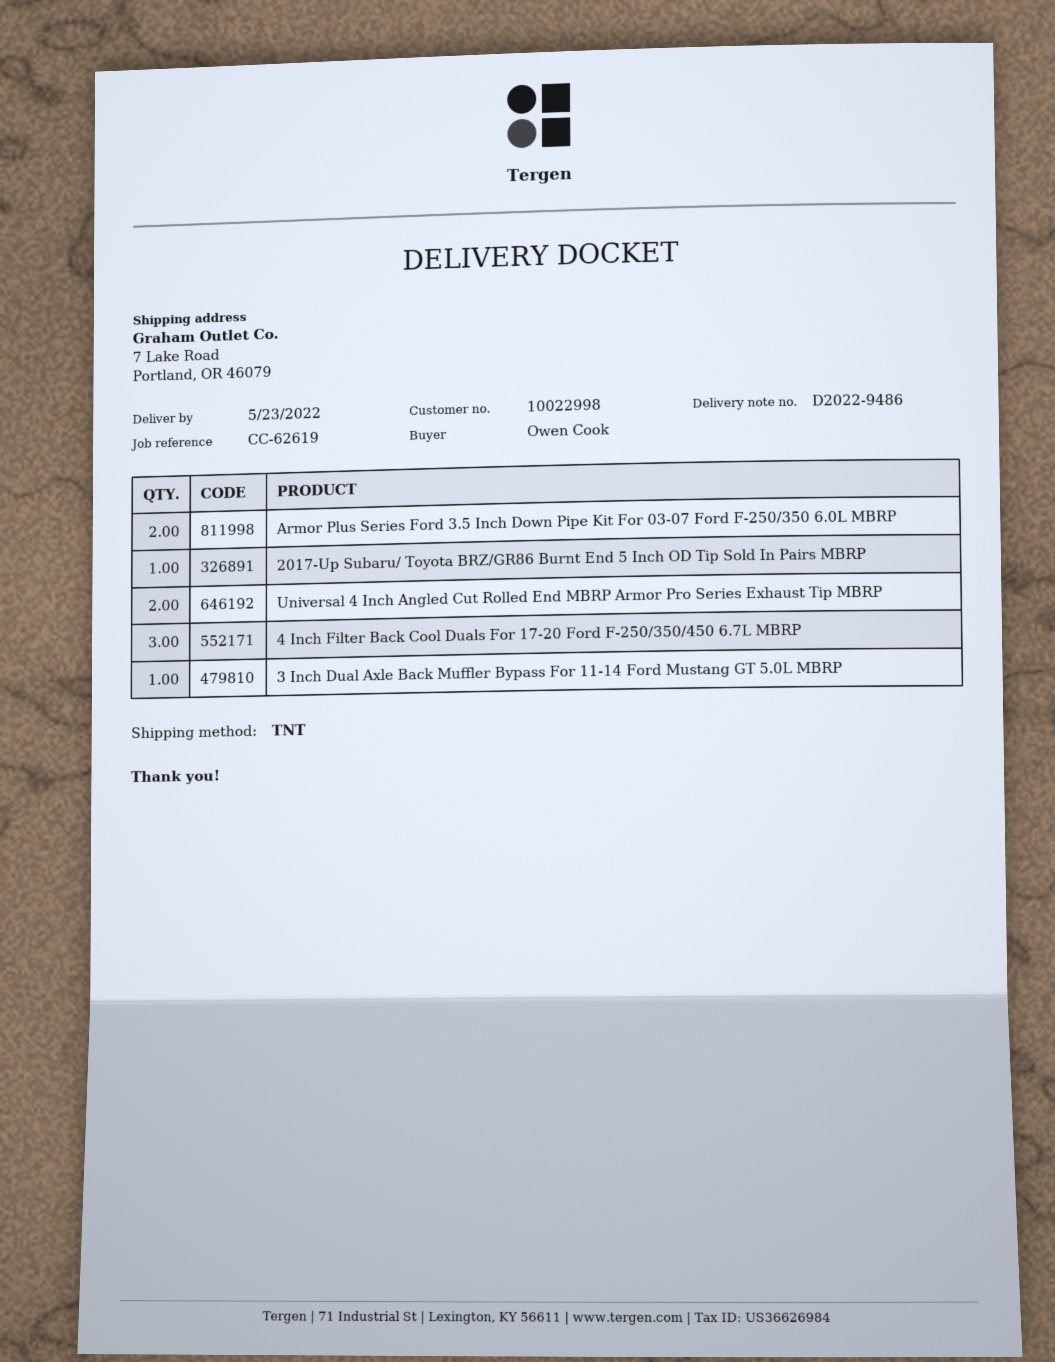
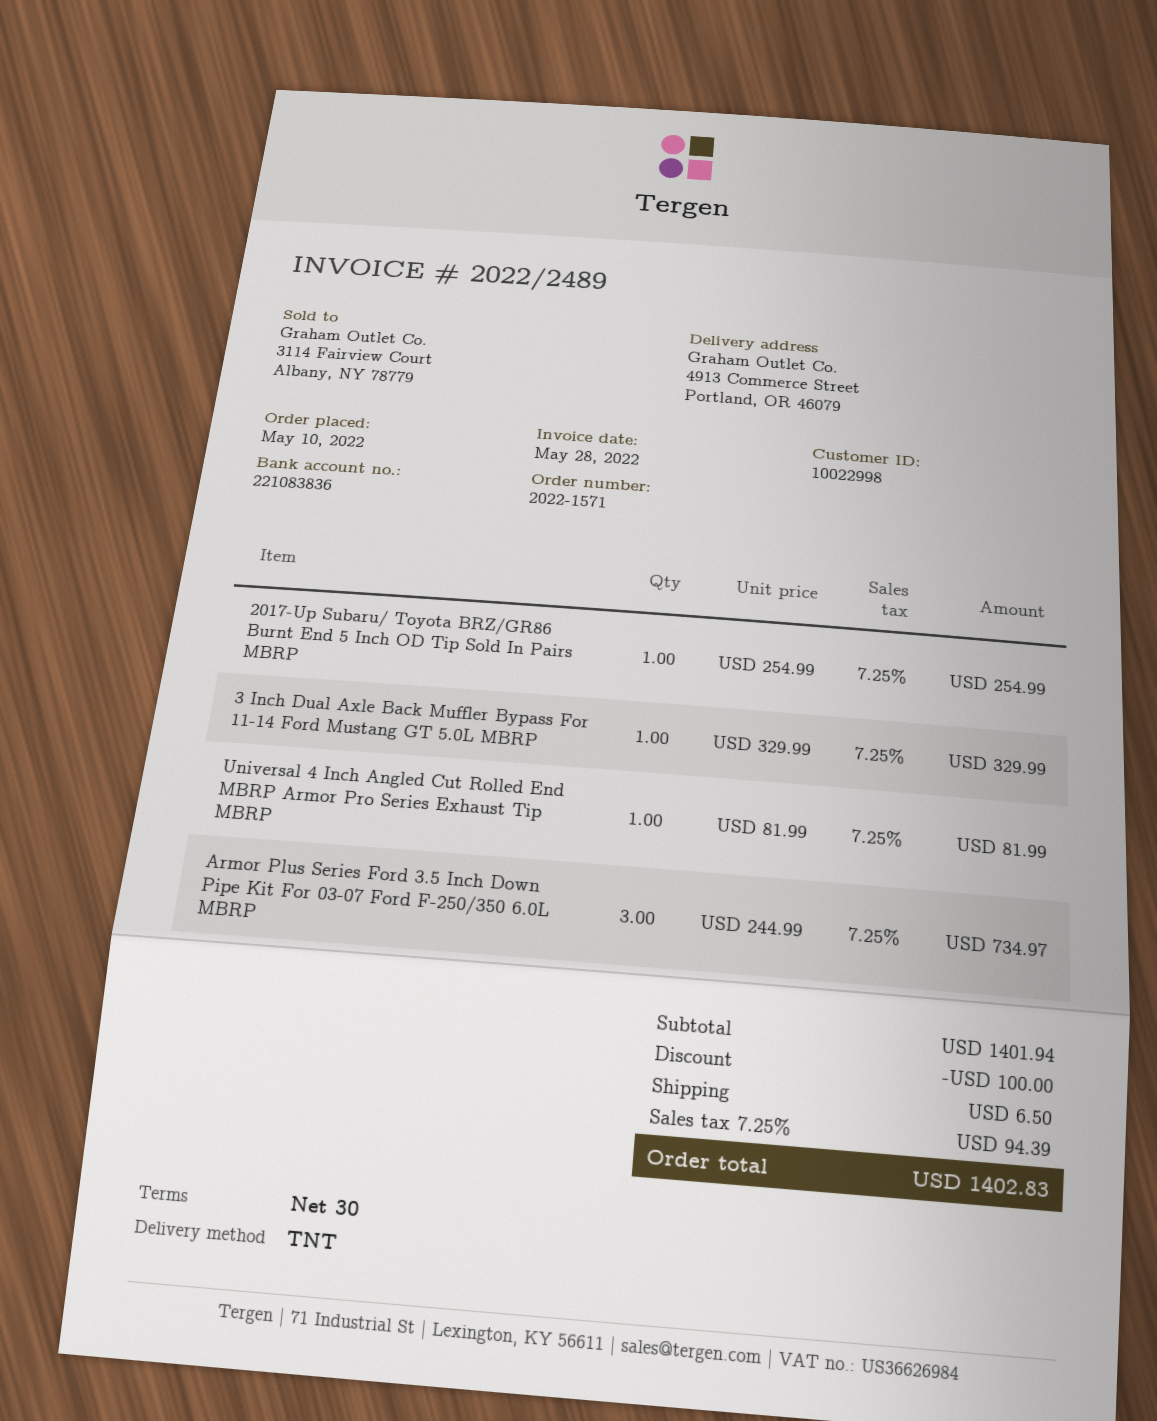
ship to: 7 Lake Road, Portland, OR 46079 -> 4913 Commerce Street, Portland, OR 46079
Armor Plus Series Ford 3.5 Inch Down Pipe Kit For 03-07 Ford F-250/350 6.0L MBRP: 2 -> 3
Universal 4 Inch Angled Cut Rolled End MBRP Armor Pro Series Exhaust Tip MBRP: 2 -> 1
4 Inch Filter Back Cool Duals For 17-20 Ford F-250/350/450 6.7L MBRP: 3 -> none

